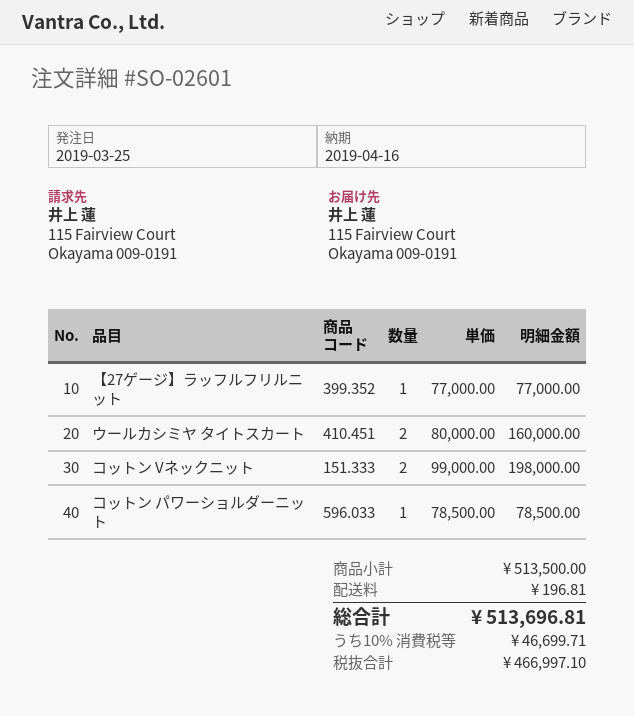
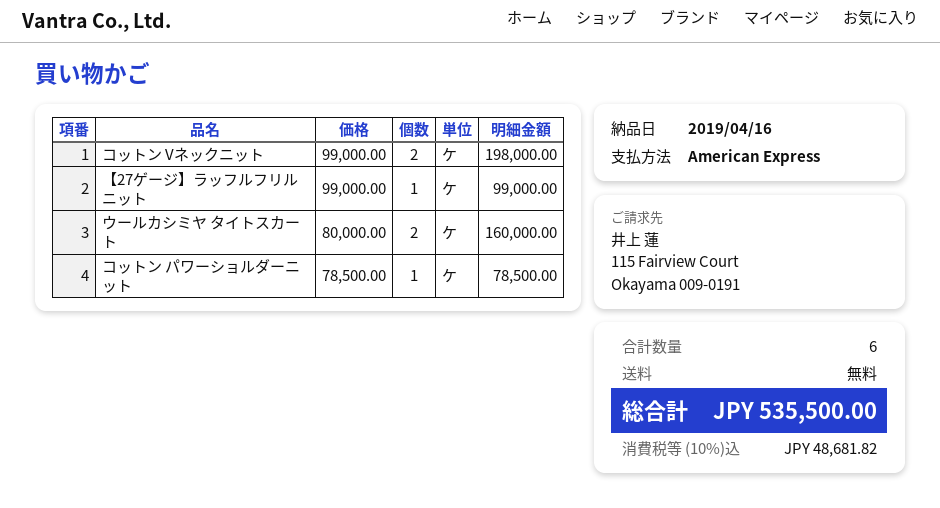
【27ゲージ】ラッフルフリルニット: 1 x 77000.00 = 77000.00 -> 1 x 99000.00 = 99000.00
shipping: 196.81 -> 0.00
tax: 10% = 46699.71 -> 10% = 48681.82
total: 513696.81 -> 535500.00

